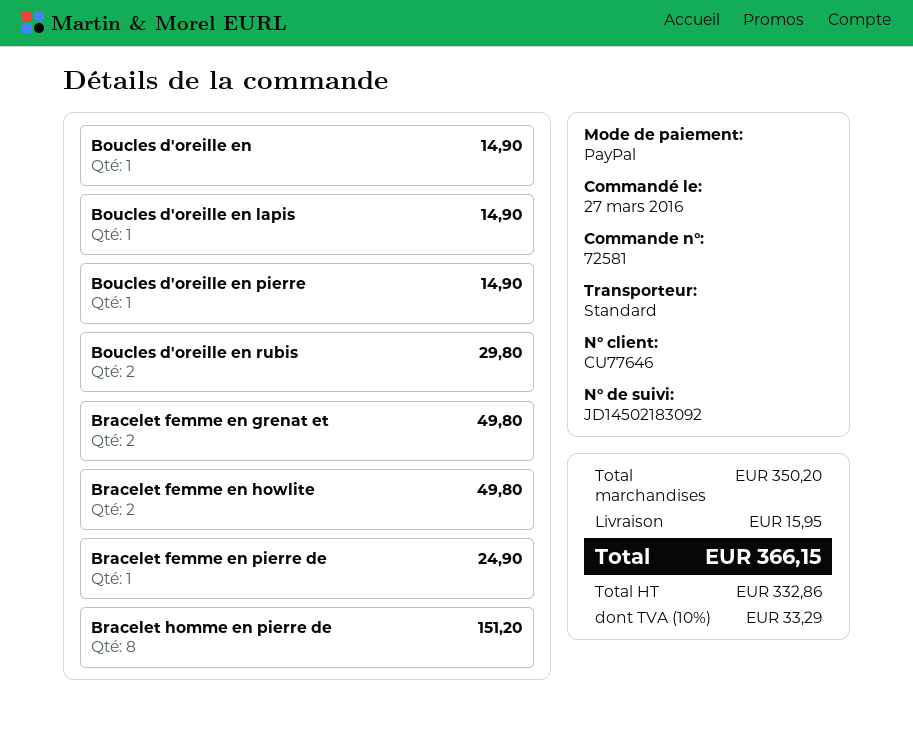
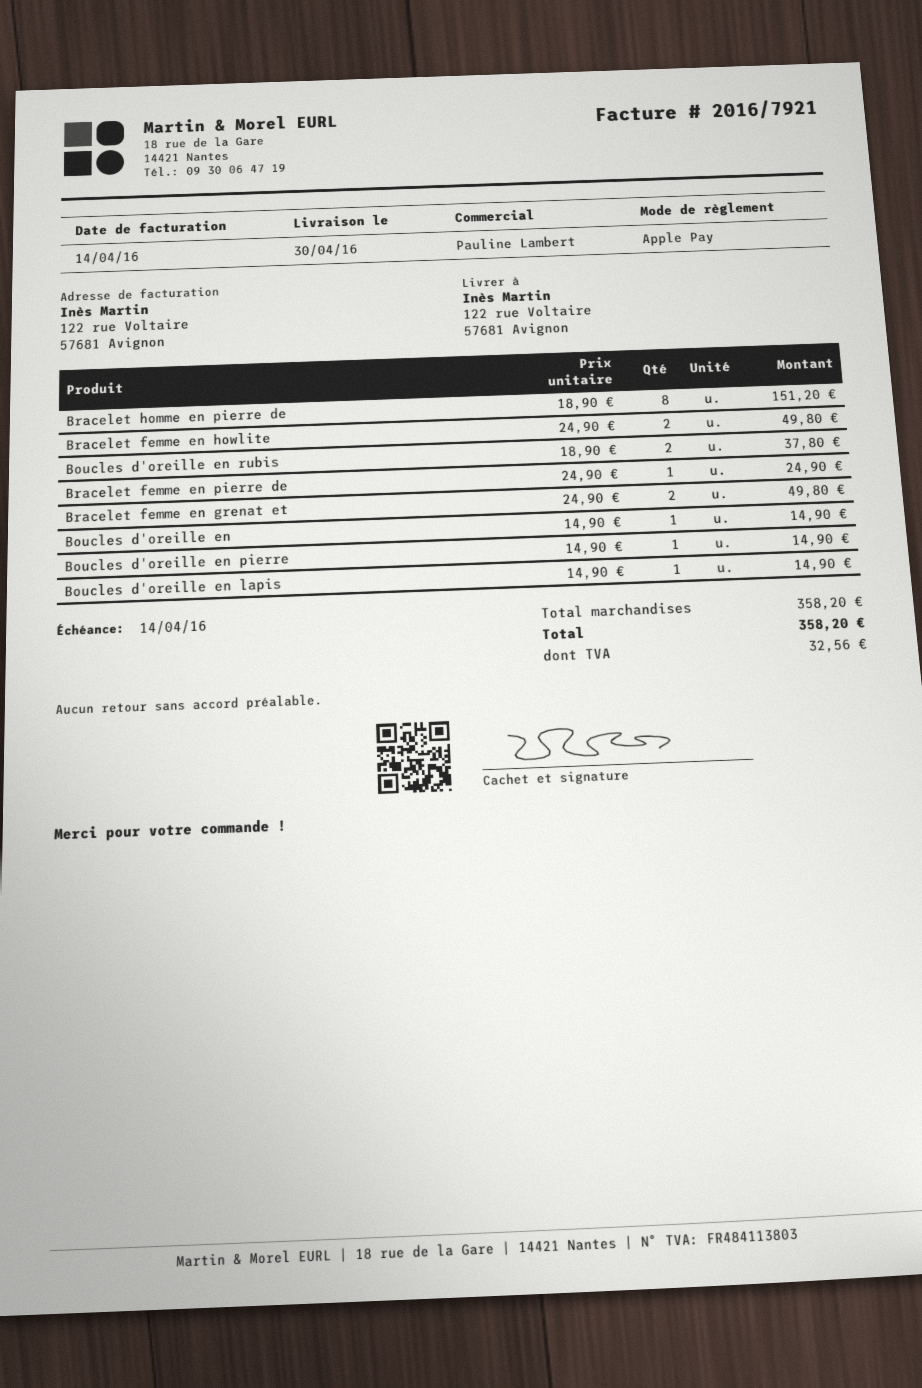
payment method: PayPal -> Apple Pay
Boucles d'oreille en rubis: 2 for 29.80 -> 2 for 37.80
subtotal: 350.20 -> 358.20
shipping: 15.95 -> none
tax: 33.29 -> 32.56
total: 366.15 -> 358.20

